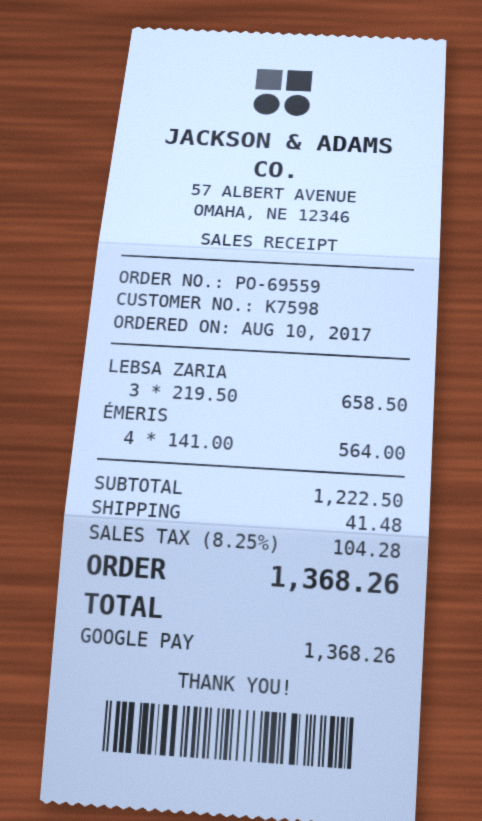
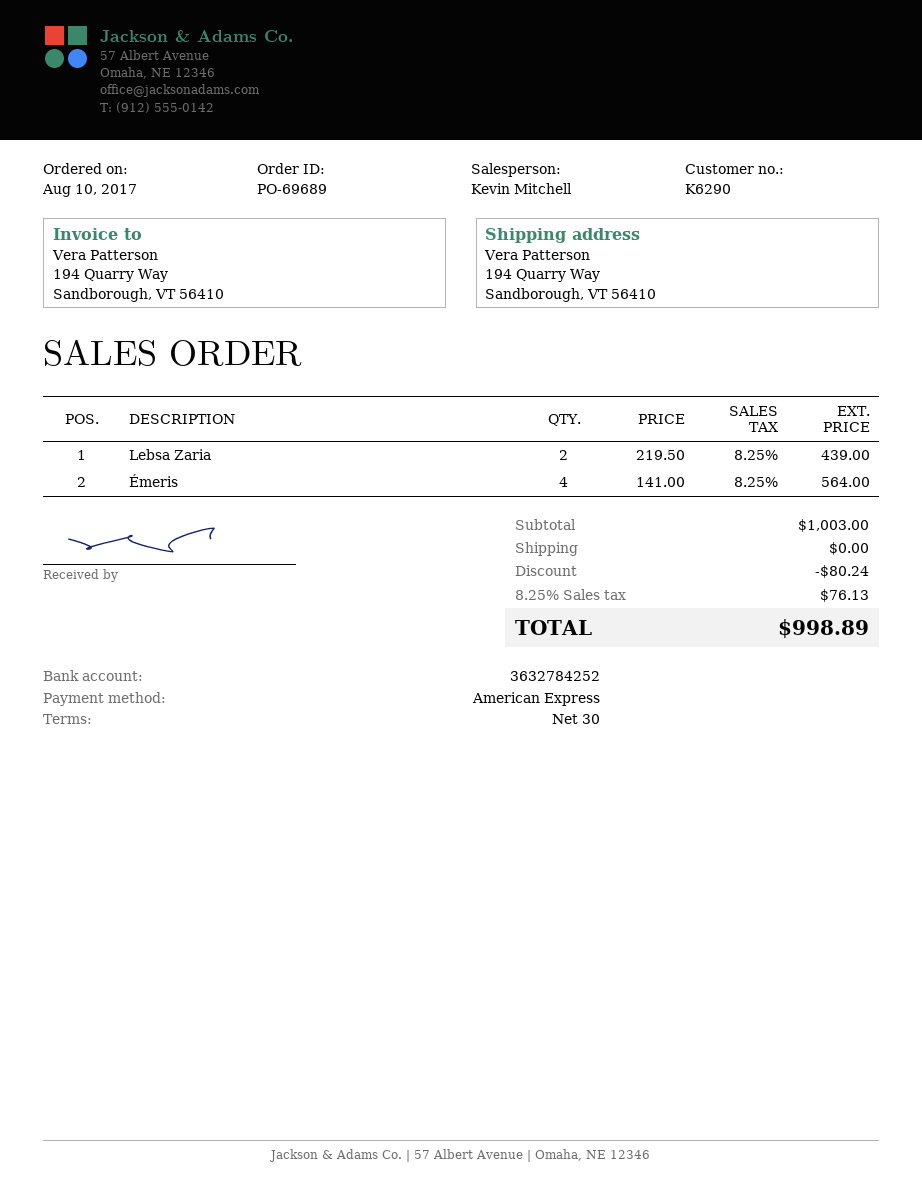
order number: PO-69559 -> PO-69689
customer number: K7598 -> K6290
payment method: Google Pay -> American Express
LEBSA ZARIA: 3 x 219.50 = 658.50 -> 2 x 219.50 = 439.00
subtotal: 1222.50 -> 1003.00
discount: none -> 80.24
shipping: 41.48 -> 0.00
tax: 8.25% = 104.28 -> 8.25% = 76.13
total: 1368.26 -> 998.89

